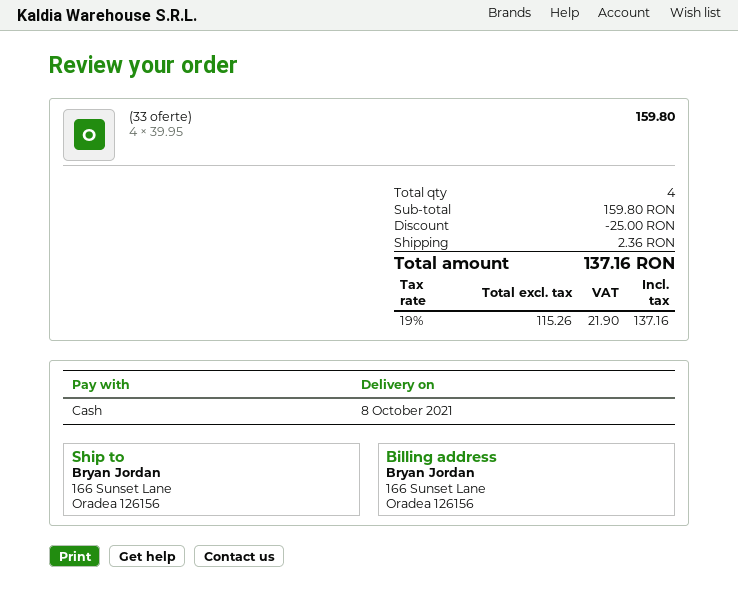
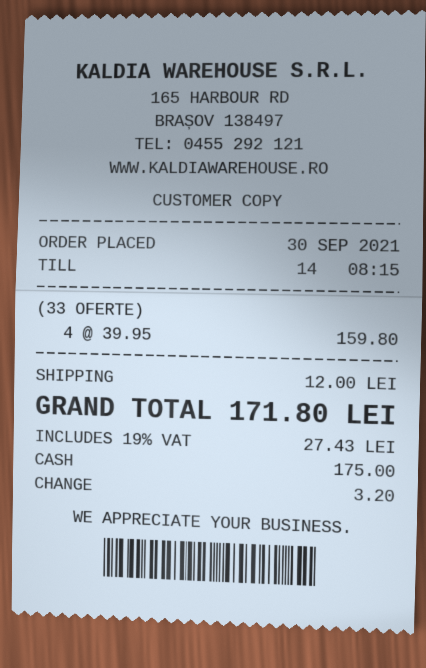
discount: 25.00 -> none
shipping: 2.36 -> 12.00
tax: 19% = 21.90 -> 19% = 27.43
total: 137.16 -> 171.80

